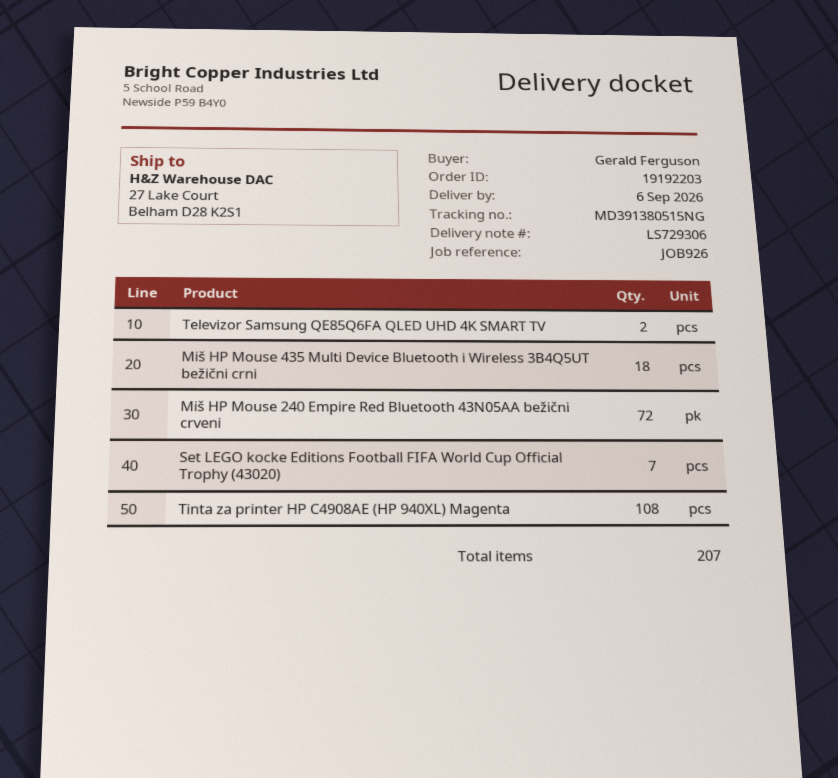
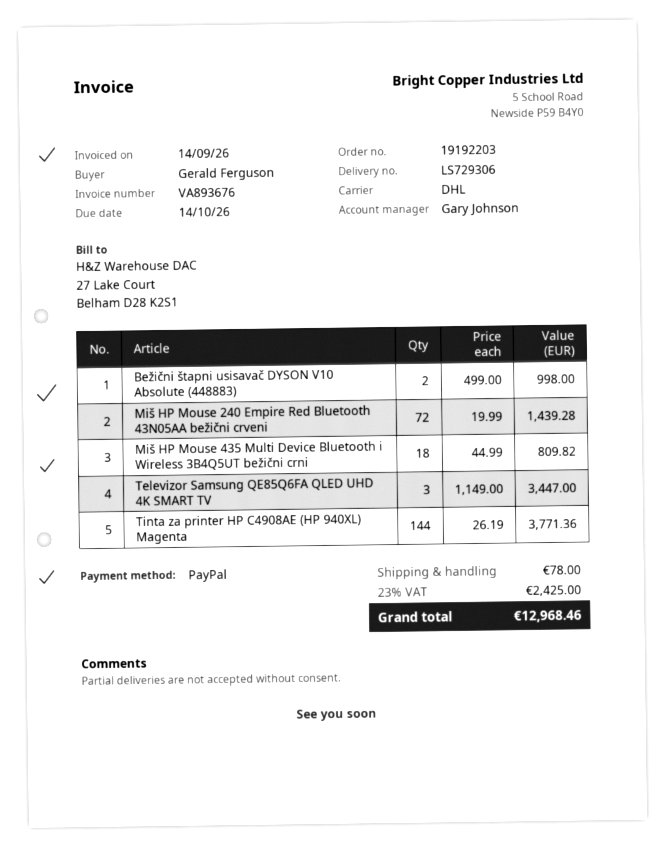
Televizor Samsung QE85Q6FA QLED UHD 4K SMART TV: 2 -> 3
Set LEGO kocke Editions Football FIFA World Cup Official Trophy (43020): 7 -> none
Tinta za printer HP C4908AE (HP 940XL) Magenta: 108 -> 144
Bežični štapni usisavač DYSON V10 Absolute (448883): none -> 2

